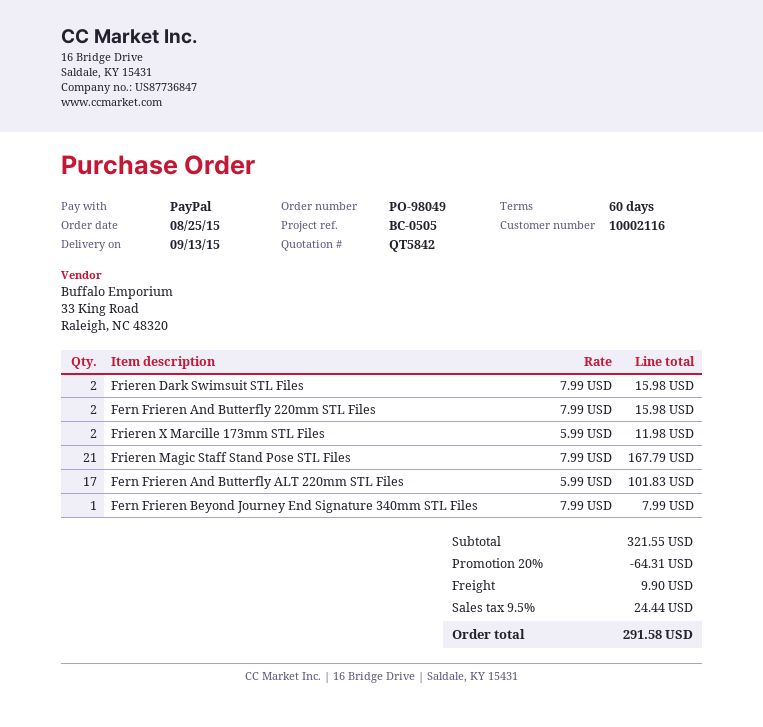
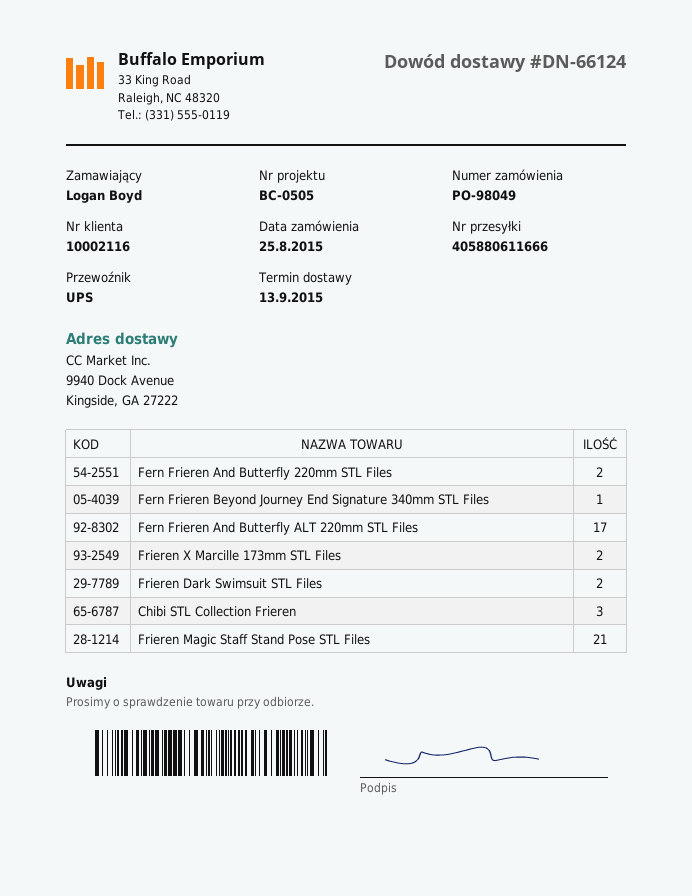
Chibi STL Collection Frieren: none -> 3

